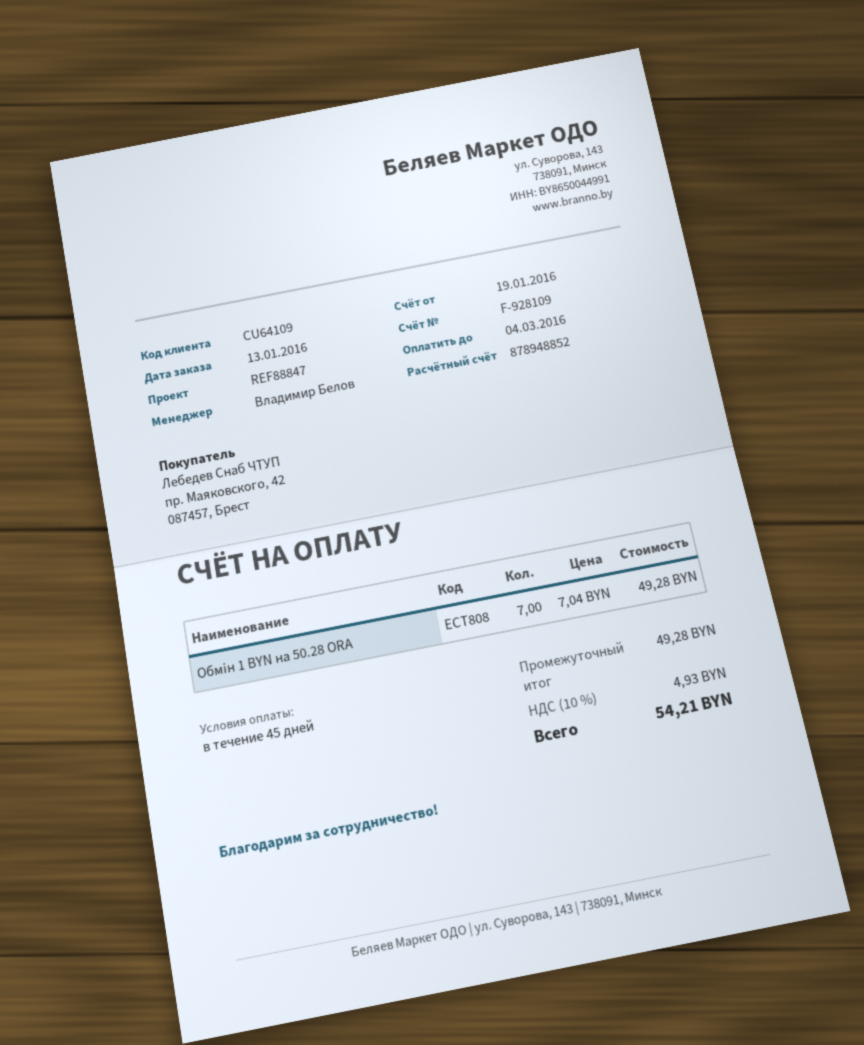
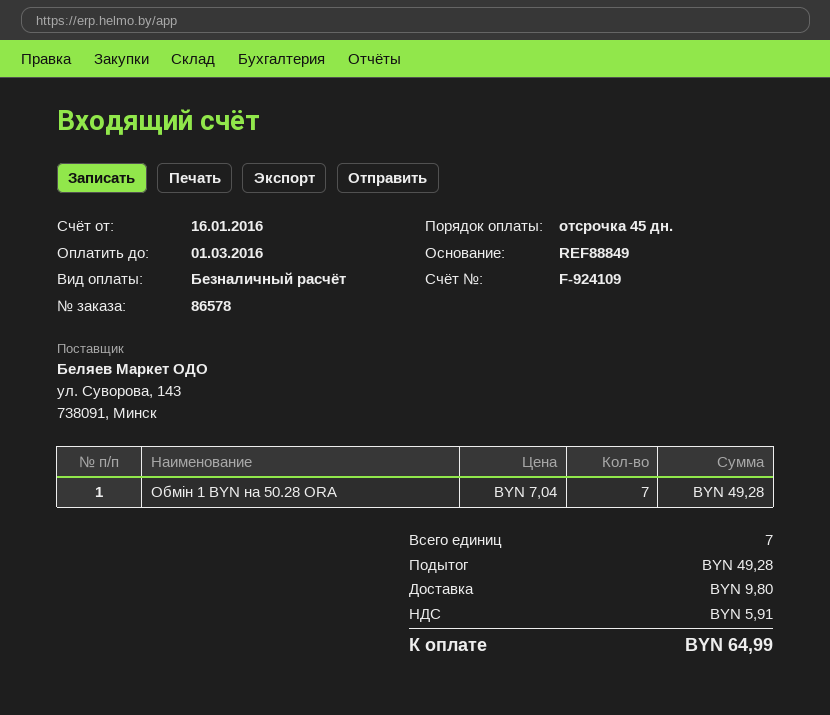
invoice number: F-928109 -> F-924109
invoice date: 2016-01-19 -> 2016-01-16
due date: 2016-03-04 -> 2016-03-01
reference: REF88847 -> REF88849
shipping: none -> 9.80
tax: 4.93 -> 5.91
total: 54.21 -> 64.99

